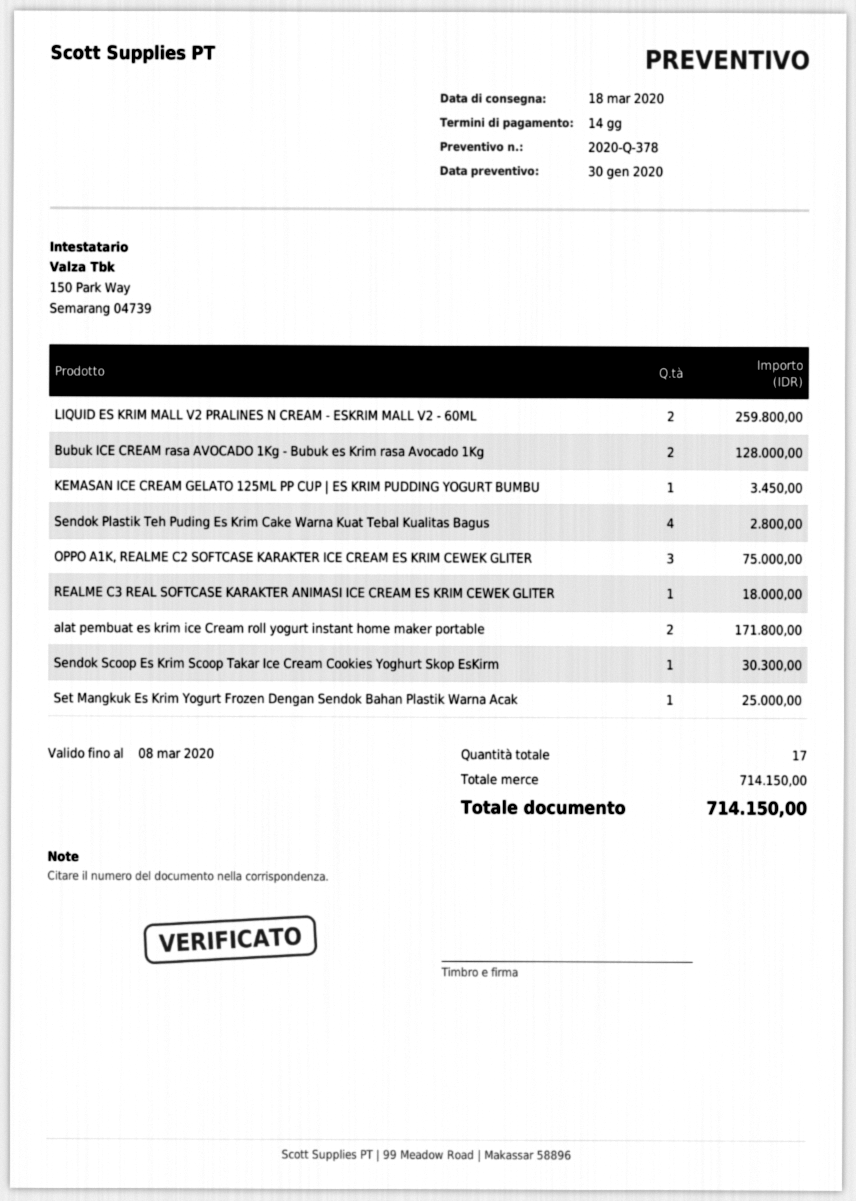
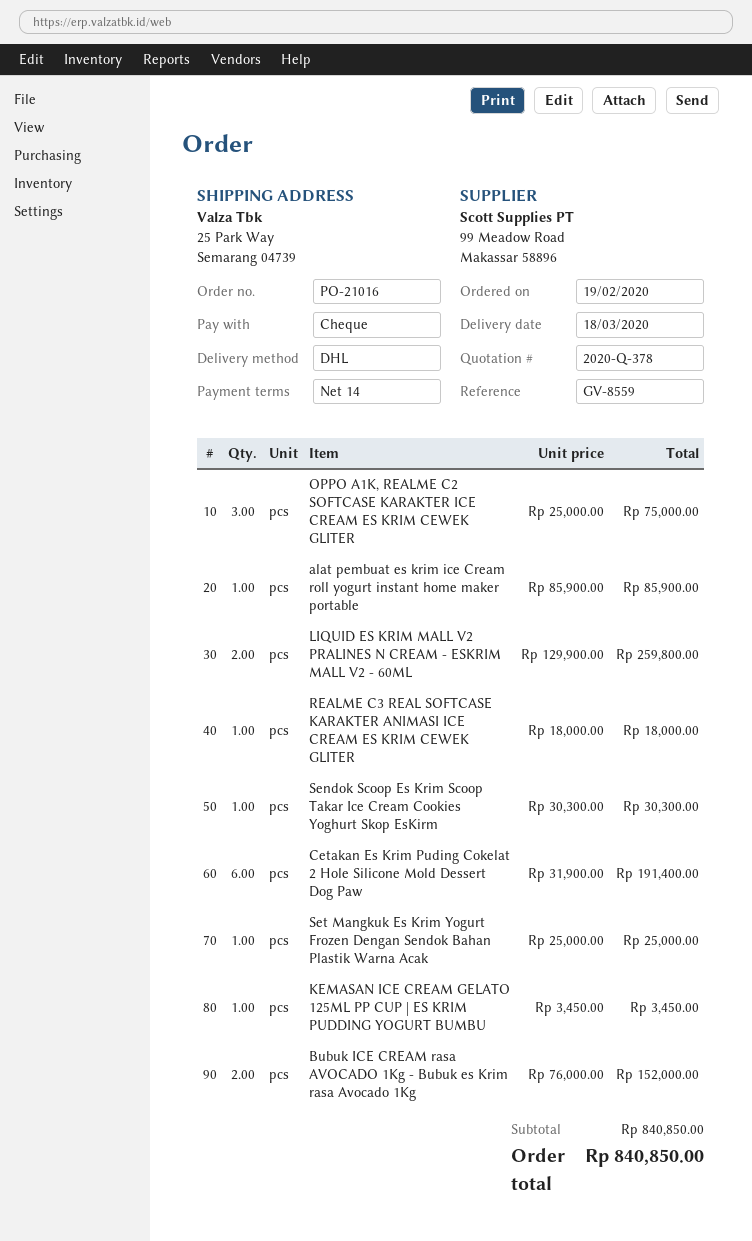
Bubuk ICE CREAM rasa AVOCADO 1Kg - Bubuk es Krim rasa Avocado 1Kg: 2 for 128000.00 -> 2 for 152000.00
Sendok Plastik Teh Puding Es Krim Cake Warna Kuat Tebal Kualitas Bagus: 4 for 2800.00 -> none
alat pembuat es krim ice Cream roll yogurt instant home maker portable: 2 for 171800.00 -> 1 for 85900.00
Cetakan Es Krim Puding Cokelat 2 Hole Silicone Mold Dessert Dog Paw: none -> 6 for 191400.00
subtotal: 714150.00 -> 840850.00
total: 714150.00 -> 840850.00

